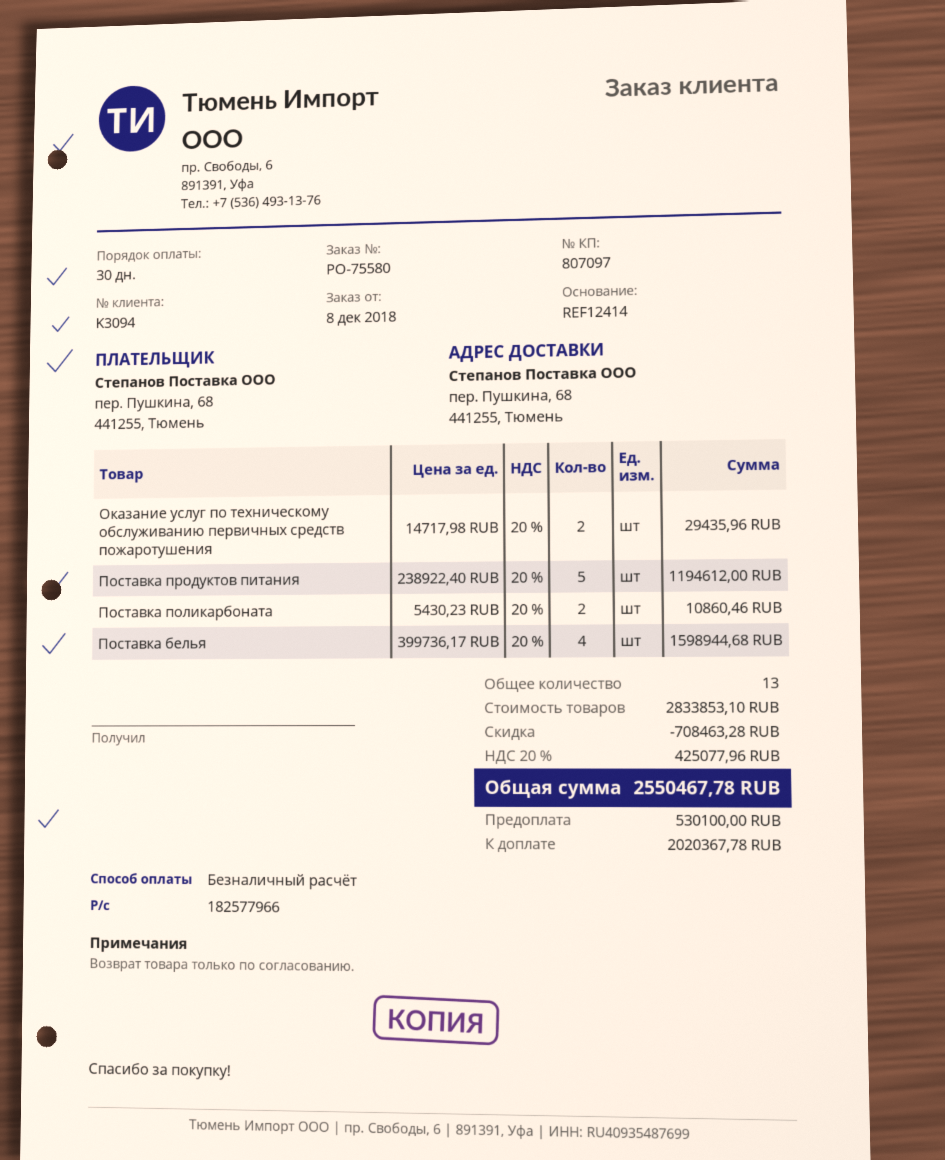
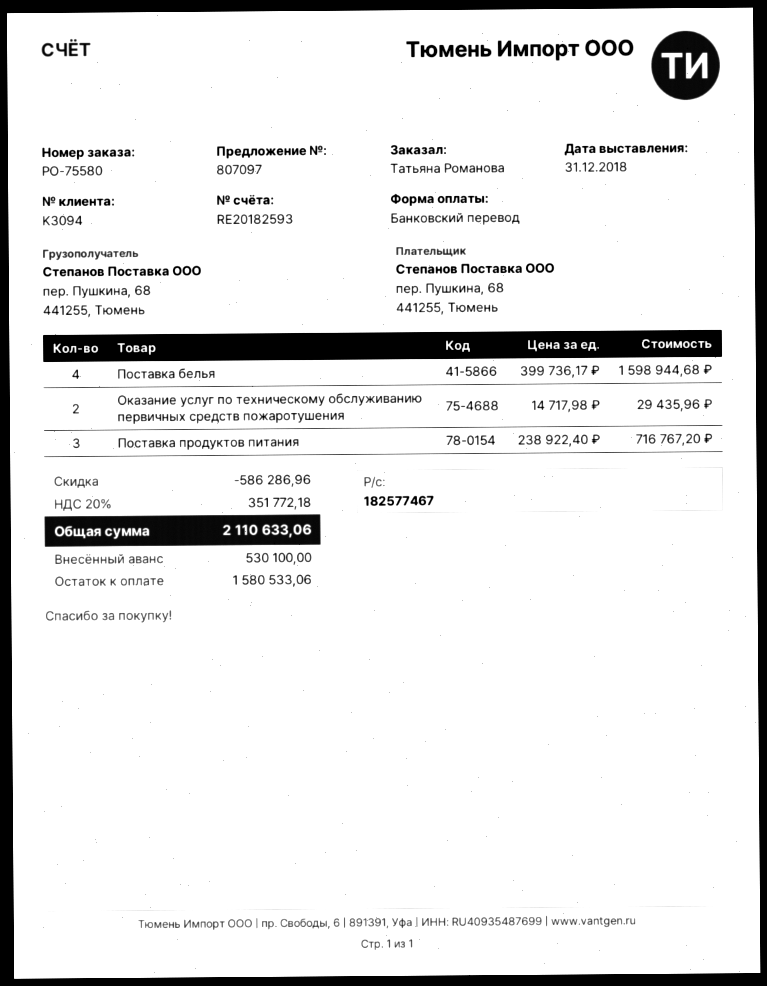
bank account: 182577966 -> 182577467
Поставка продуктов питания: 5 x 238922.40 = 1194612.00 -> 3 x 238922.40 = 716767.20
Поставка поликарбоната: 2 x 5430.23 = 10860.46 -> none
discount: 708463.28 -> 586286.96
tax: 20% = 425077.96 -> 20% = 351772.18
total: 2550467.78 -> 2110633.06
balance: 2020367.78 -> 1580533.06

